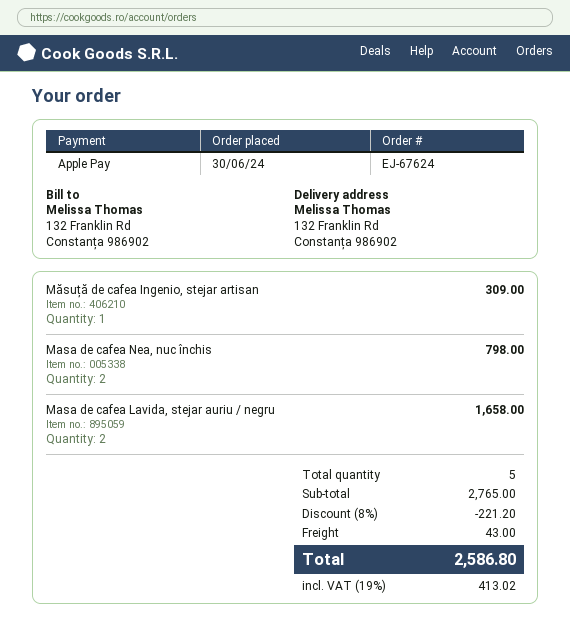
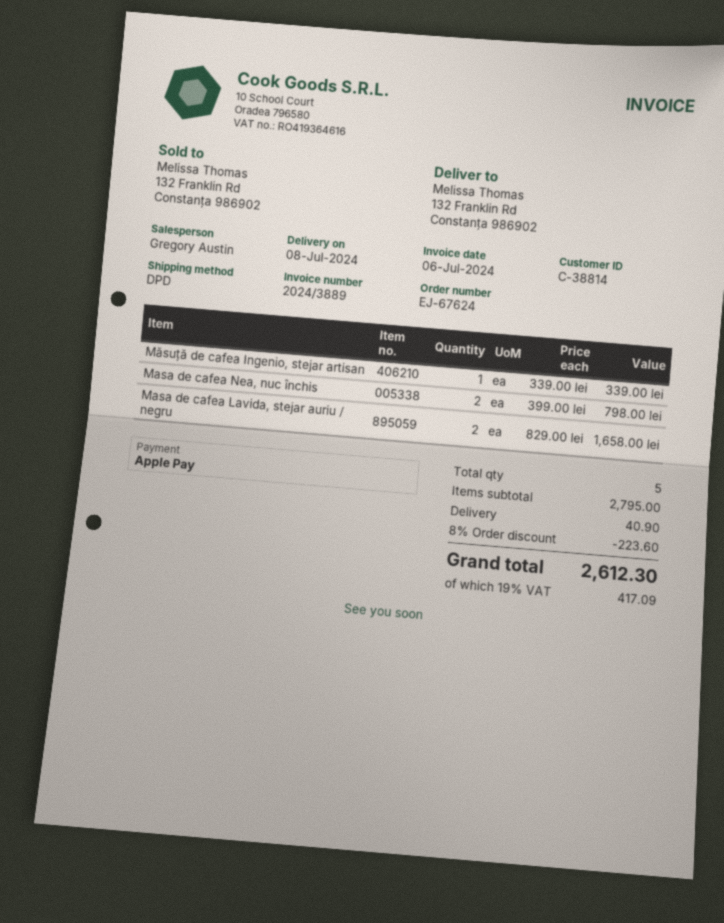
Măsuță de cafea Ingenio, stejar artisan: 1 for 309.00 -> 1 for 339.00
subtotal: 2765.00 -> 2795.00
discount: 8% = 221.20 -> 8% = 223.60
shipping: 43.00 -> 40.90
tax: 19% = 413.02 -> 19% = 417.09
total: 2586.80 -> 2612.30

